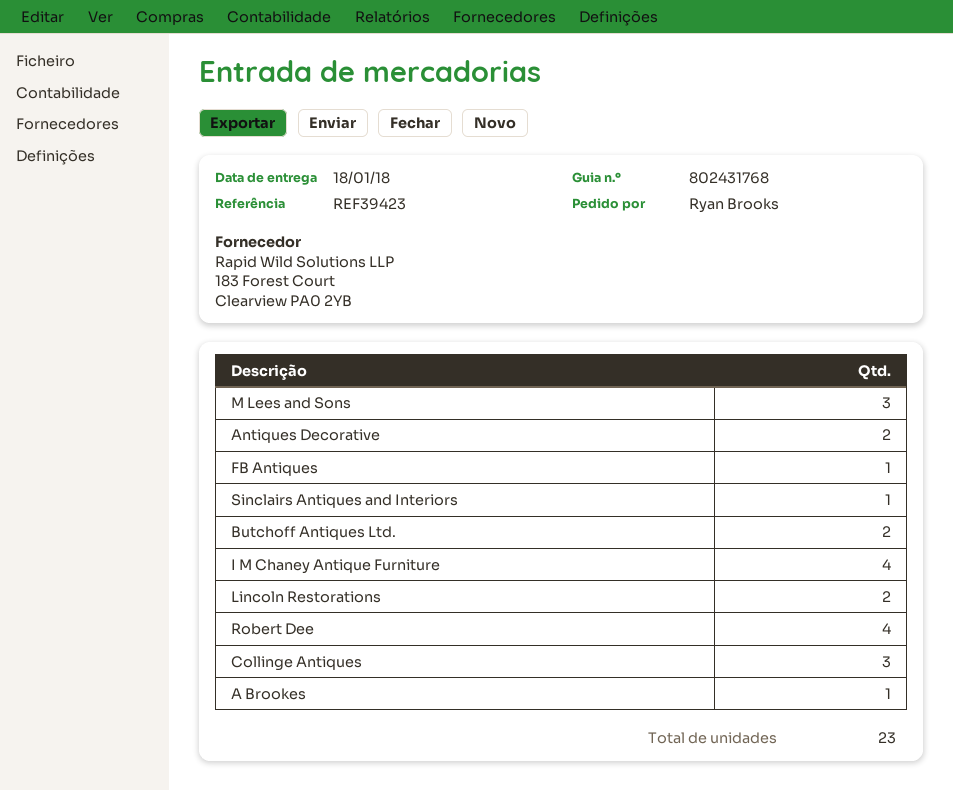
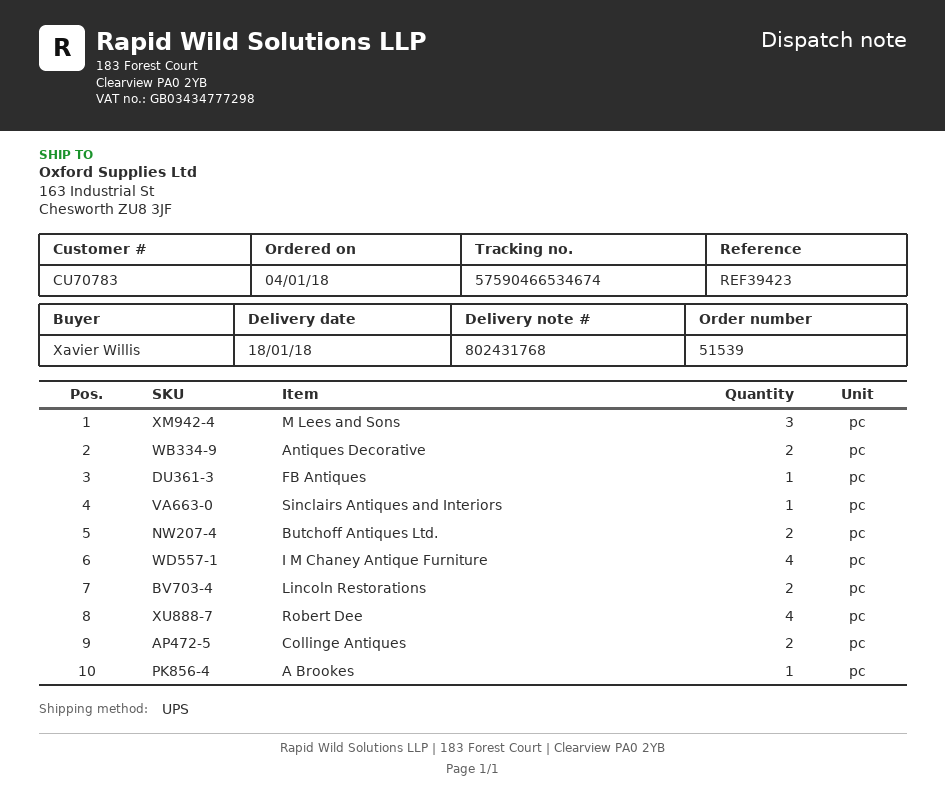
ordered by: Ryan Brooks -> Xavier Willis
Collinge Antiques: 3 -> 2

